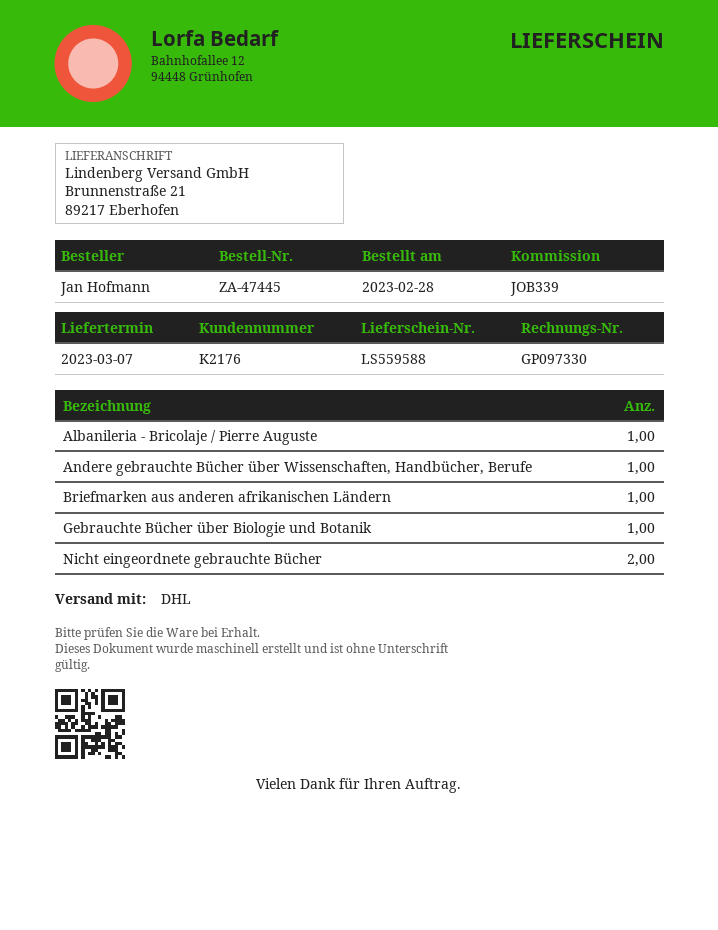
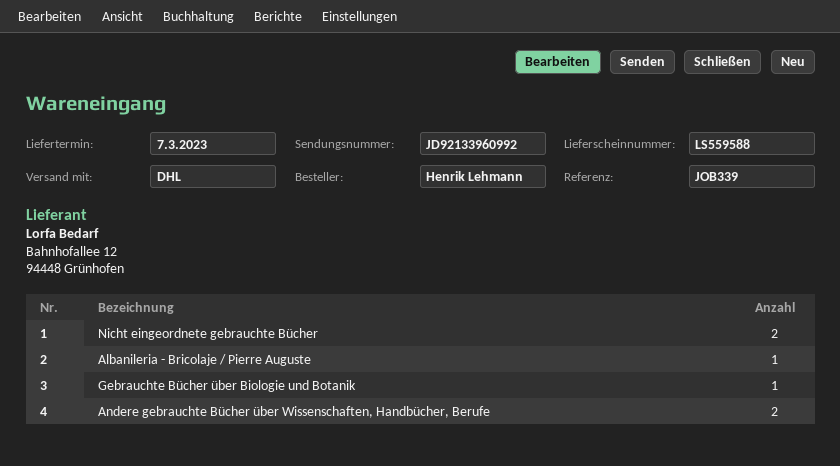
ordered by: Jan Hofmann -> Henrik Lehmann
Andere gebrauchte Bücher über Wissenschaften, Handbücher, Berufe: 1 -> 2
Briefmarken aus anderen afrikanischen Ländern: 1 -> none

